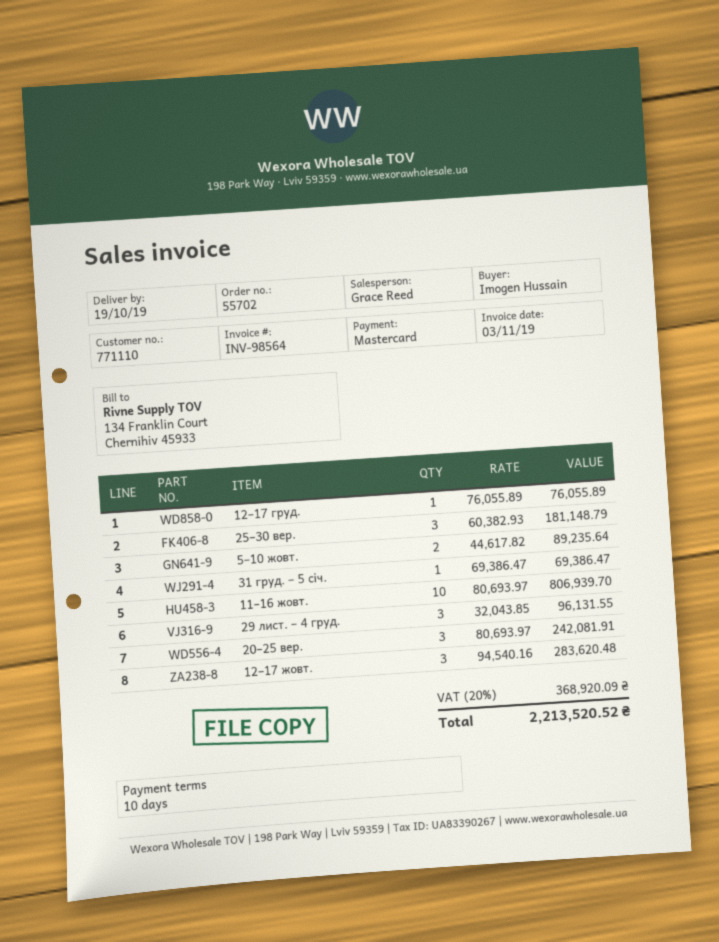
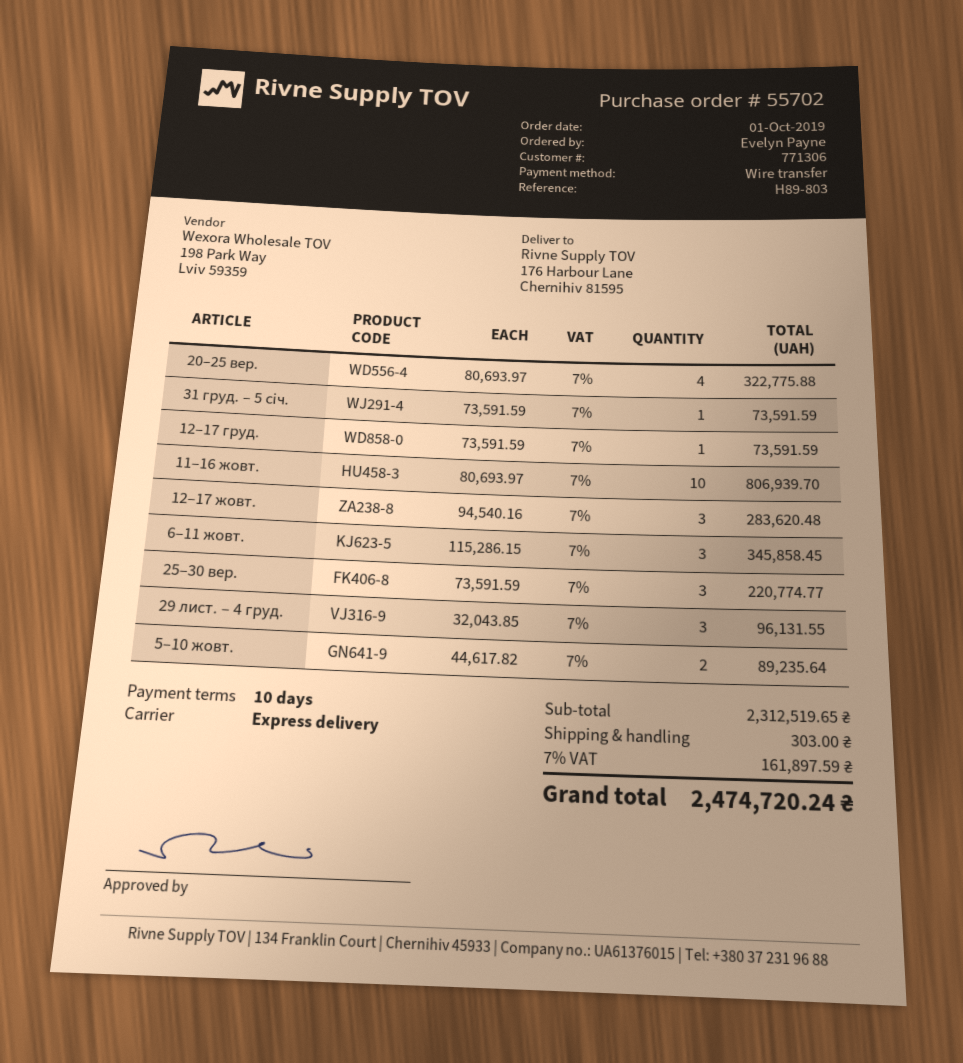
customer number: 771110 -> 771306
ordered by: Imogen Hussain -> Evelyn Payne
payment method: Mastercard -> bank transfer
12–17 груд.: 1 x 76055.89 = 76055.89 -> 1 x 73591.59 = 73591.59
25–30 вер.: 3 x 60382.93 = 181148.79 -> 3 x 73591.59 = 220774.77
31 груд. – 5 січ.: 1 x 69386.47 = 69386.47 -> 1 x 73591.59 = 73591.59
20–25 вер.: 3 x 80693.97 = 242081.91 -> 4 x 80693.97 = 322775.88
6–11 жовт.: none -> 3 x 115286.15 = 345858.45
shipping: none -> 303.00
tax: 20% = 368920.09 -> 7% = 161897.59
total: 2213520.52 -> 2474720.24

